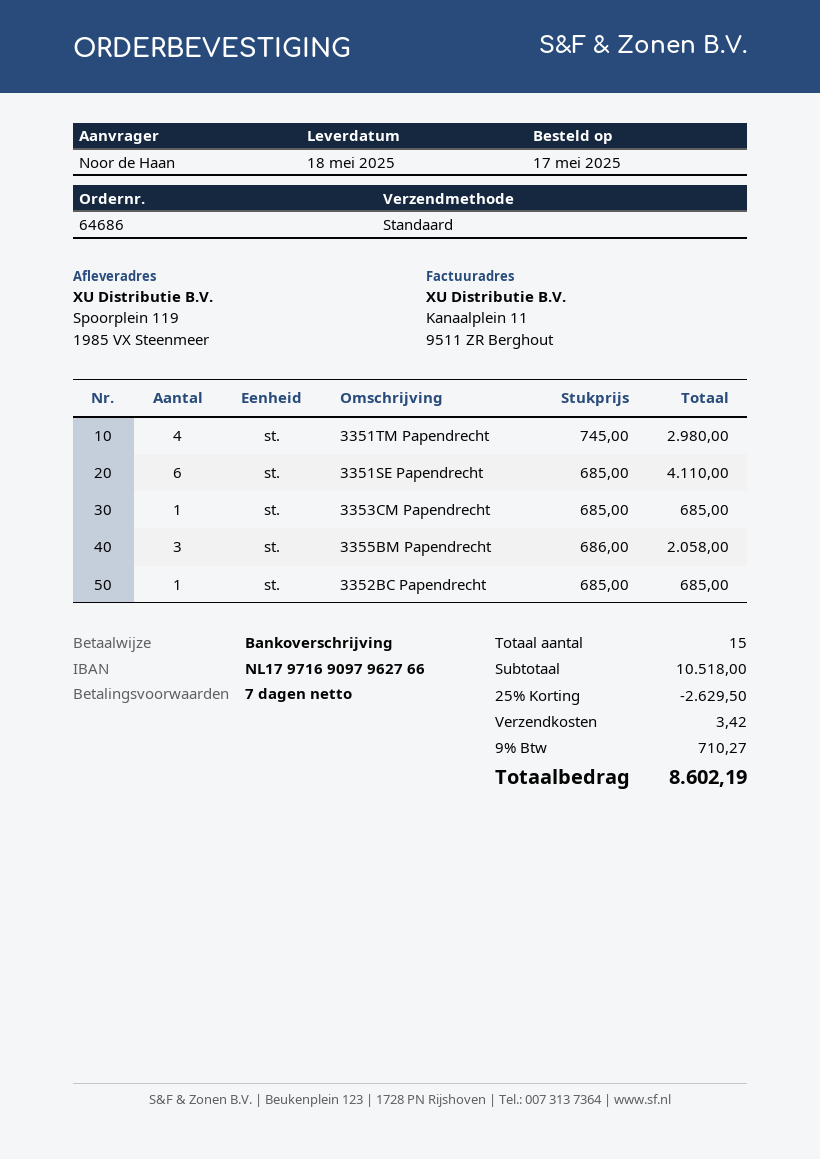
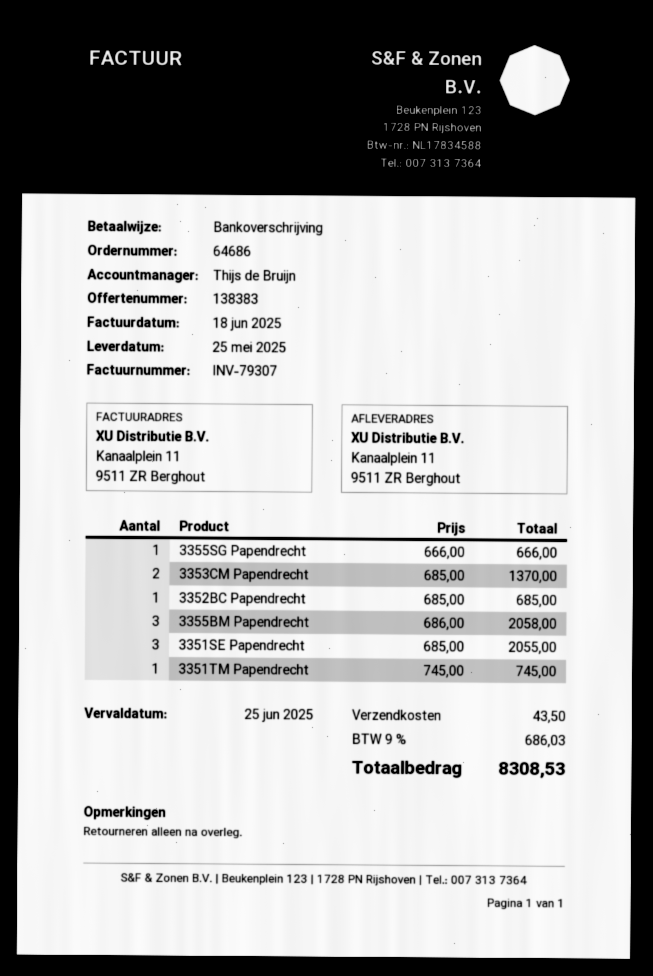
delivery date: 2025-05-18 -> 2025-05-25
ship to: Spoorplein 119, 1985 VX Steenmeer -> Kanaalplein 11, 9511 ZR Berghout
3351TM Papendrecht: 4 x 745.00 = 2980.00 -> 1 x 745.00 = 745.00
3351SE Papendrecht: 6 x 685.00 = 4110.00 -> 3 x 685.00 = 2055.00
3353CM Papendrecht: 1 x 685.00 = 685.00 -> 2 x 685.00 = 1370.00
3355SG Papendrecht: none -> 1 x 666.00 = 666.00
discount: 25% = 2629.50 -> none
shipping: 3.42 -> 43.50
tax: 9% = 710.27 -> 9% = 686.03
total: 8602.19 -> 8308.53

